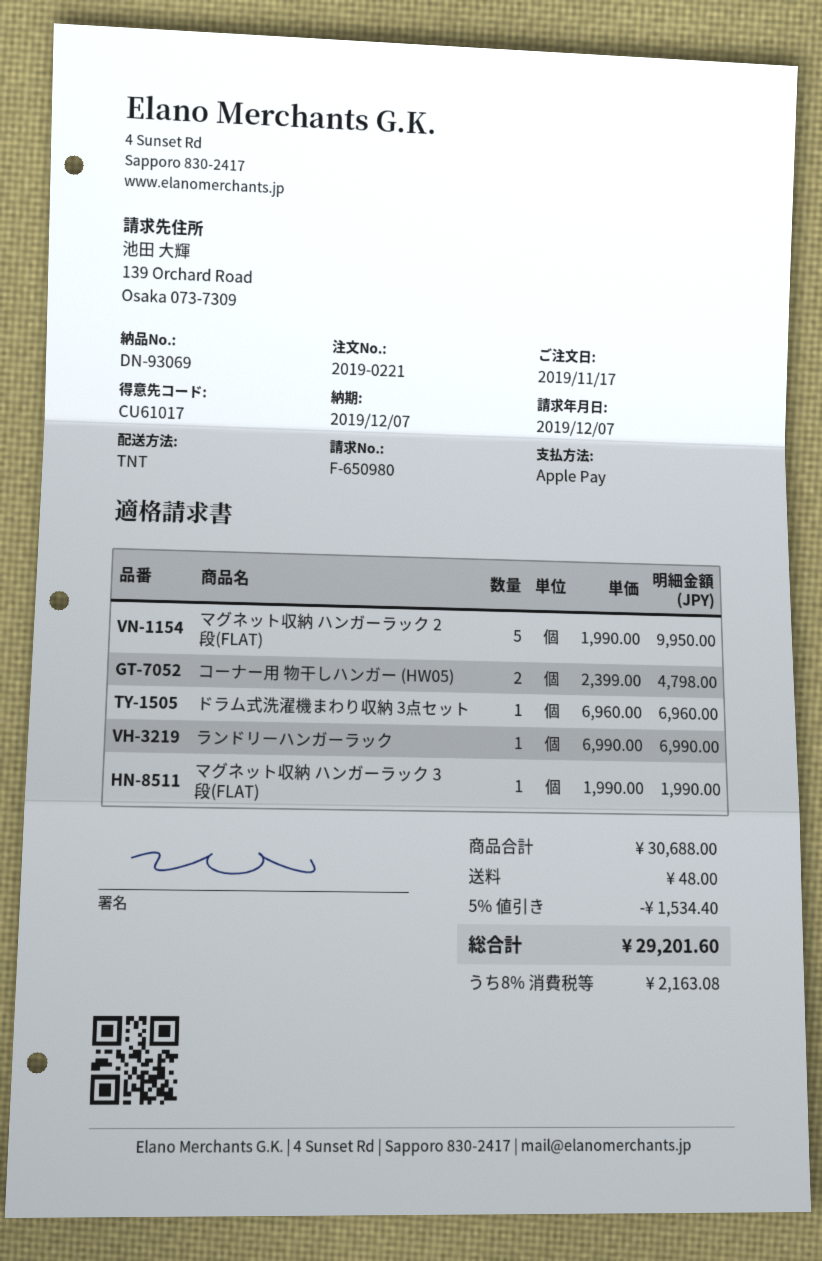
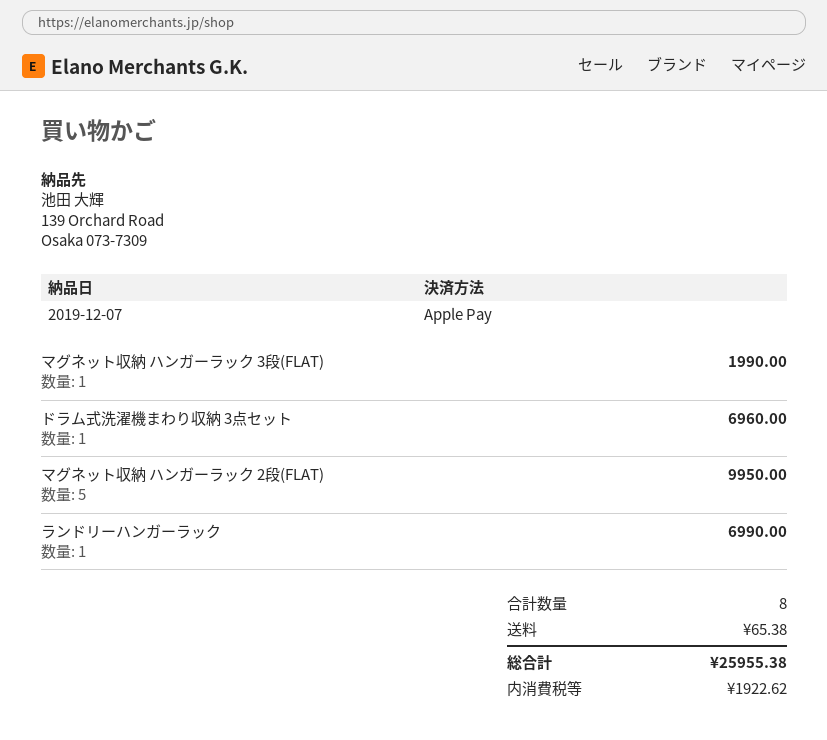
コーナー用 物干しハンガー (HW05): 2 for 4798.00 -> none
discount: 5% = 1534.40 -> none
shipping: 48.00 -> 65.38
tax: 2163.08 -> 1922.62
total: 29201.60 -> 25955.38

